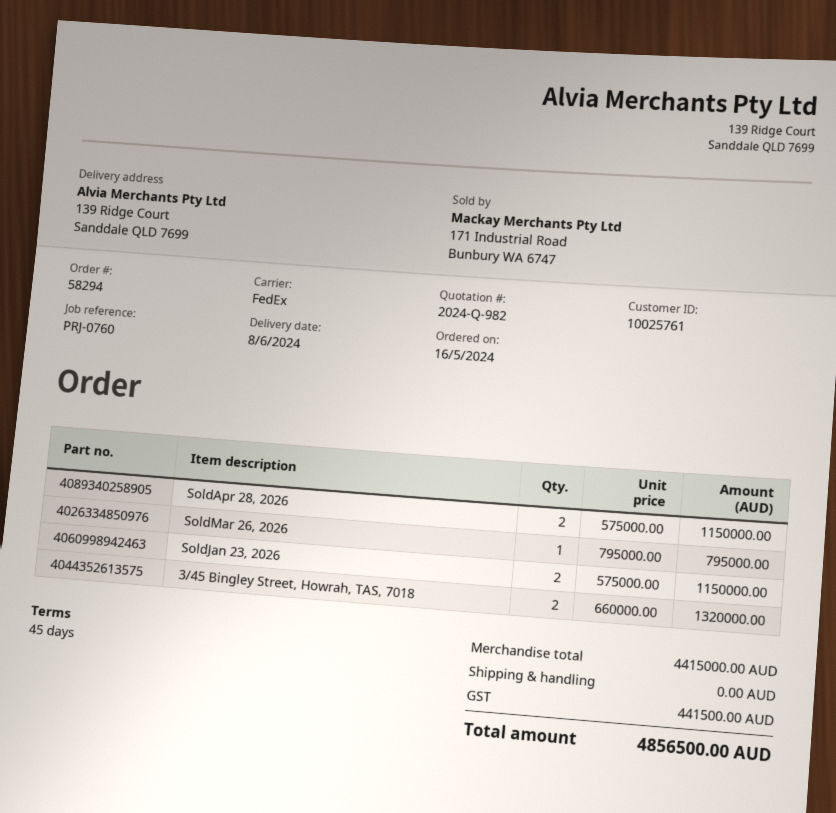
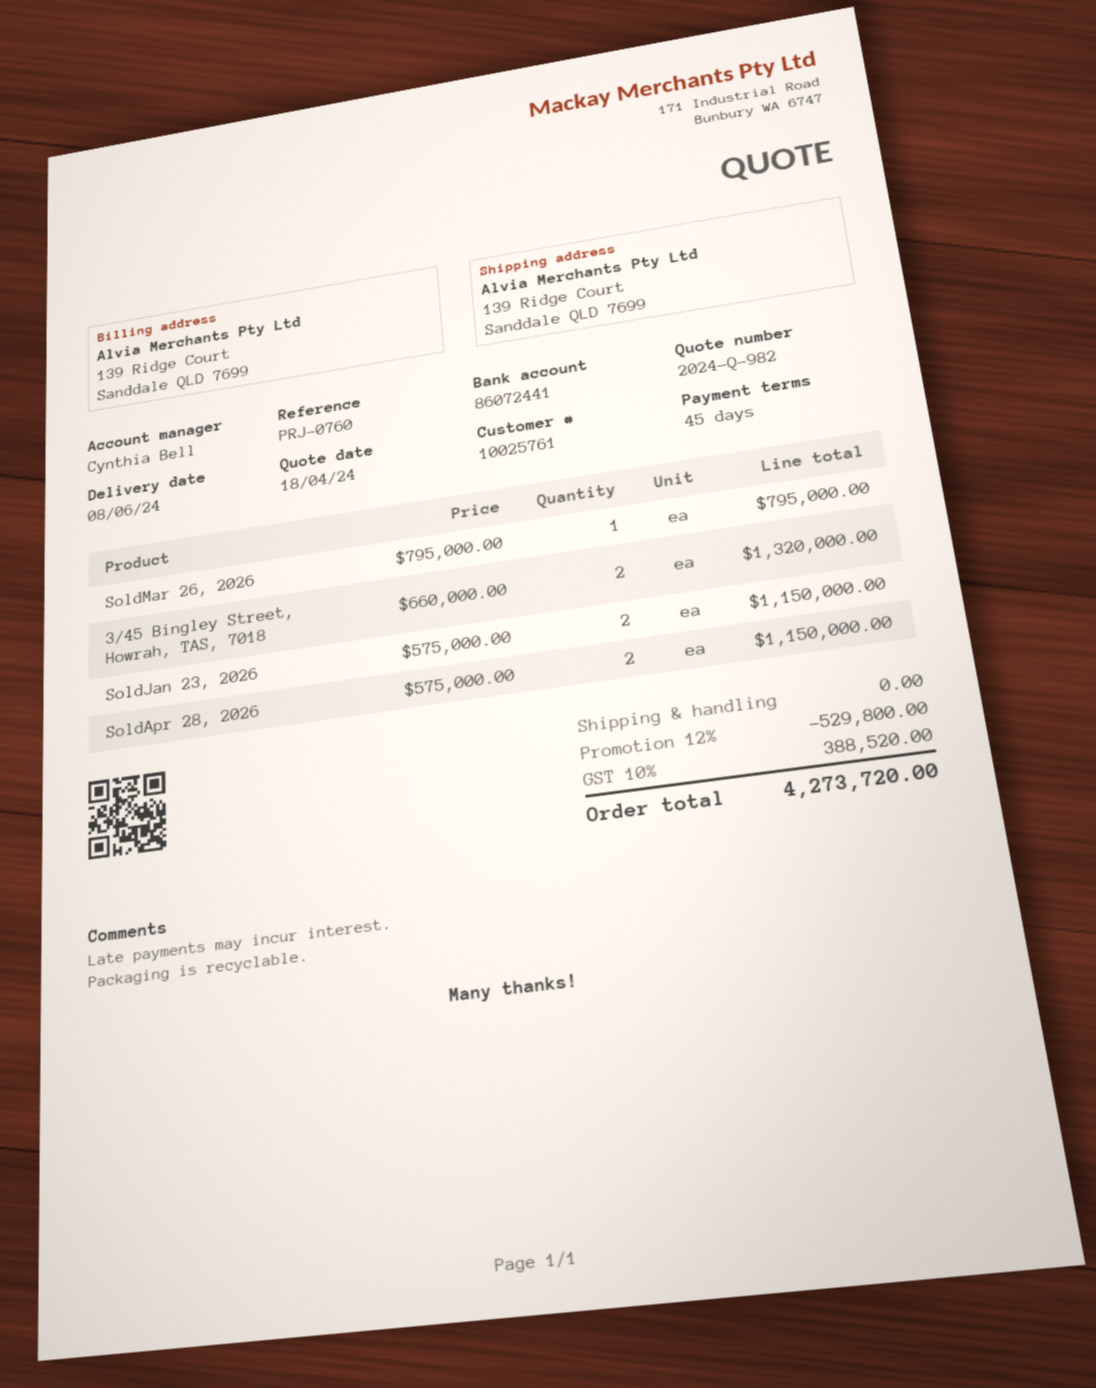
discount: none -> 12% = 529800.00
tax: 441500.00 -> 388520.00
total: 4856500.00 -> 4273720.00

